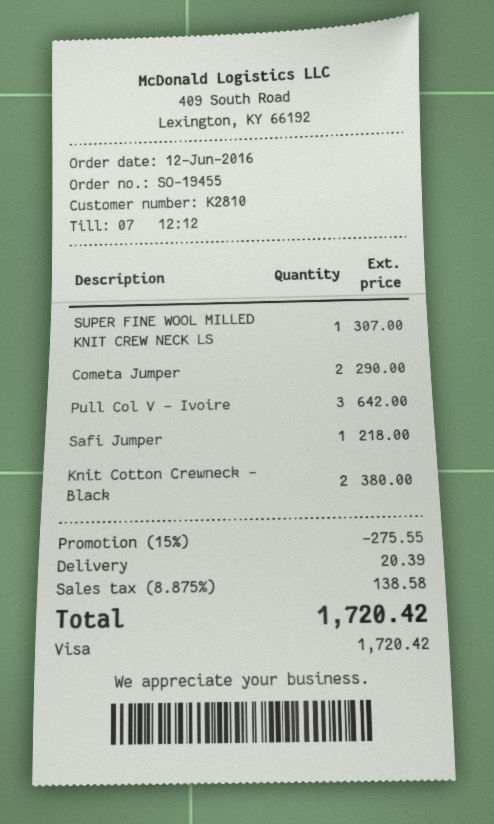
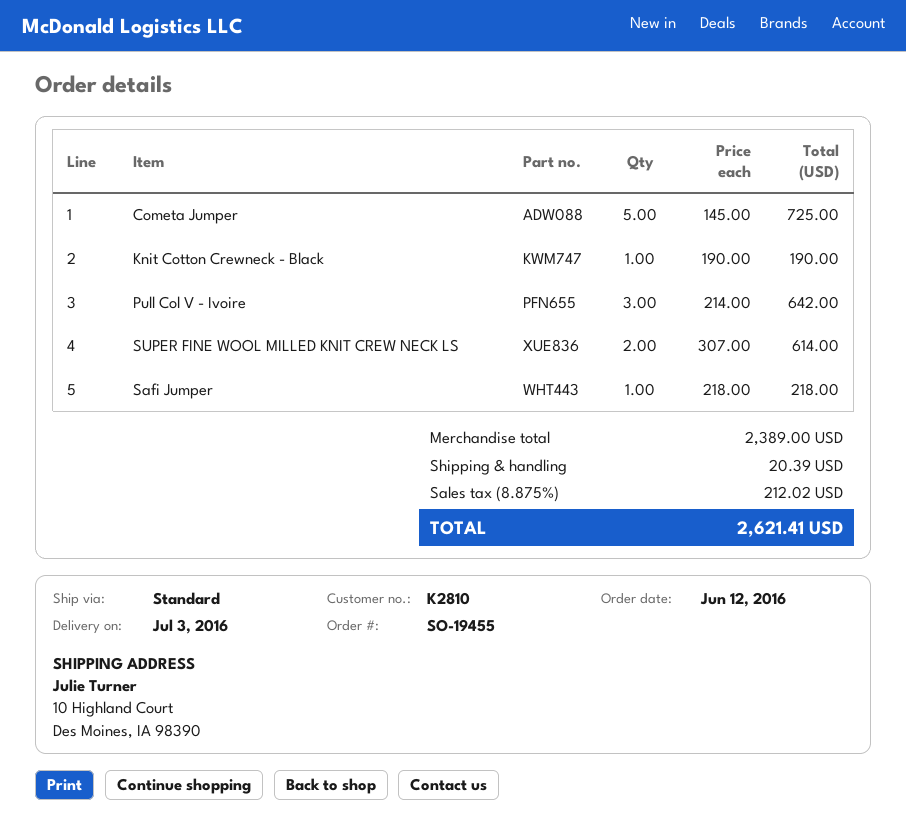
SUPER FINE WOOL MILLED KNIT CREW NECK LS: 1 for 307.00 -> 2 for 614.00
Cometa Jumper: 2 for 290.00 -> 5 for 725.00
Knit Cotton Crewneck - Black: 2 for 380.00 -> 1 for 190.00
discount: 15% = 275.55 -> none
tax: 8.875% = 138.58 -> 8.875% = 212.02
total: 1720.42 -> 2621.41

